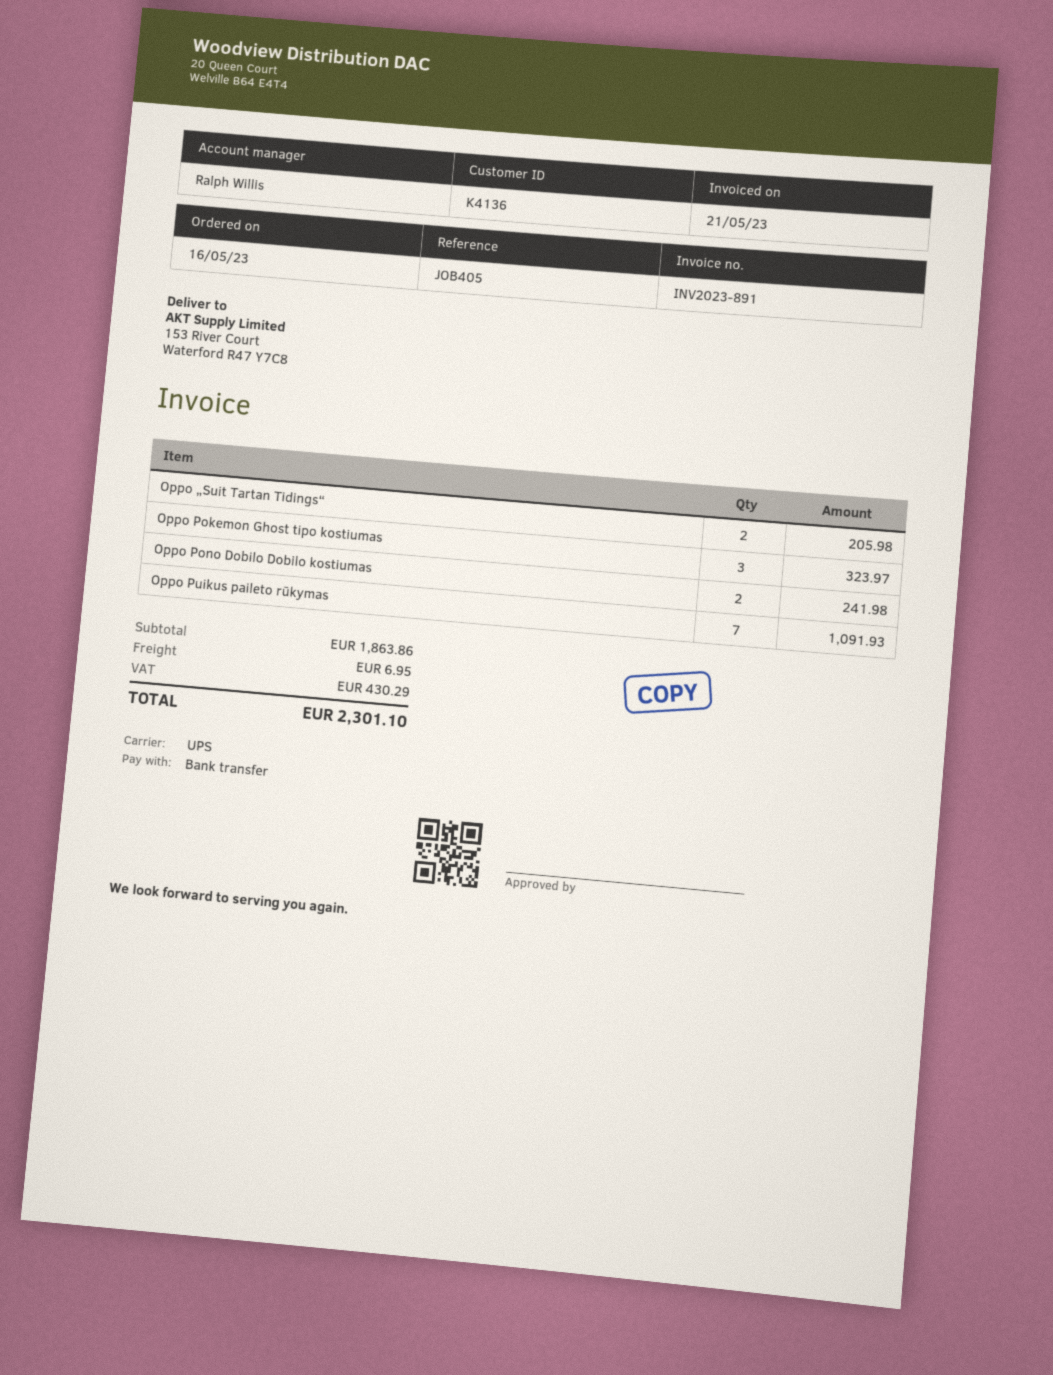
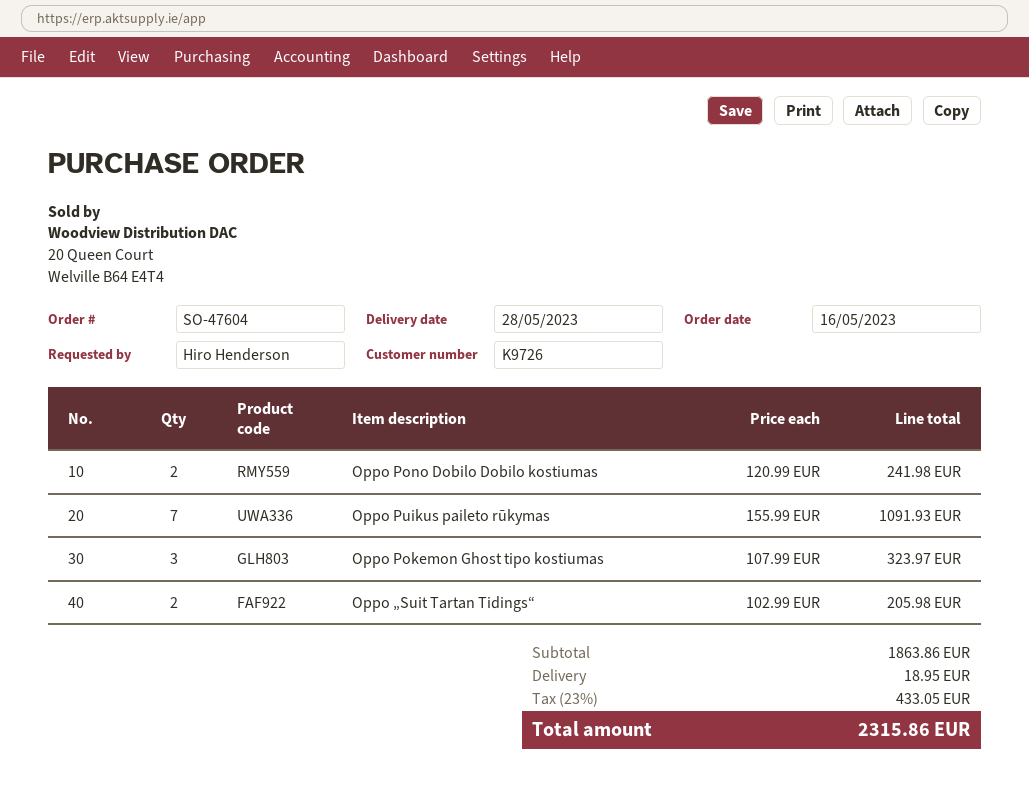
customer number: K4136 -> K9726
shipping: 6.95 -> 18.95
tax: 430.29 -> 433.05
total: 2301.10 -> 2315.86

